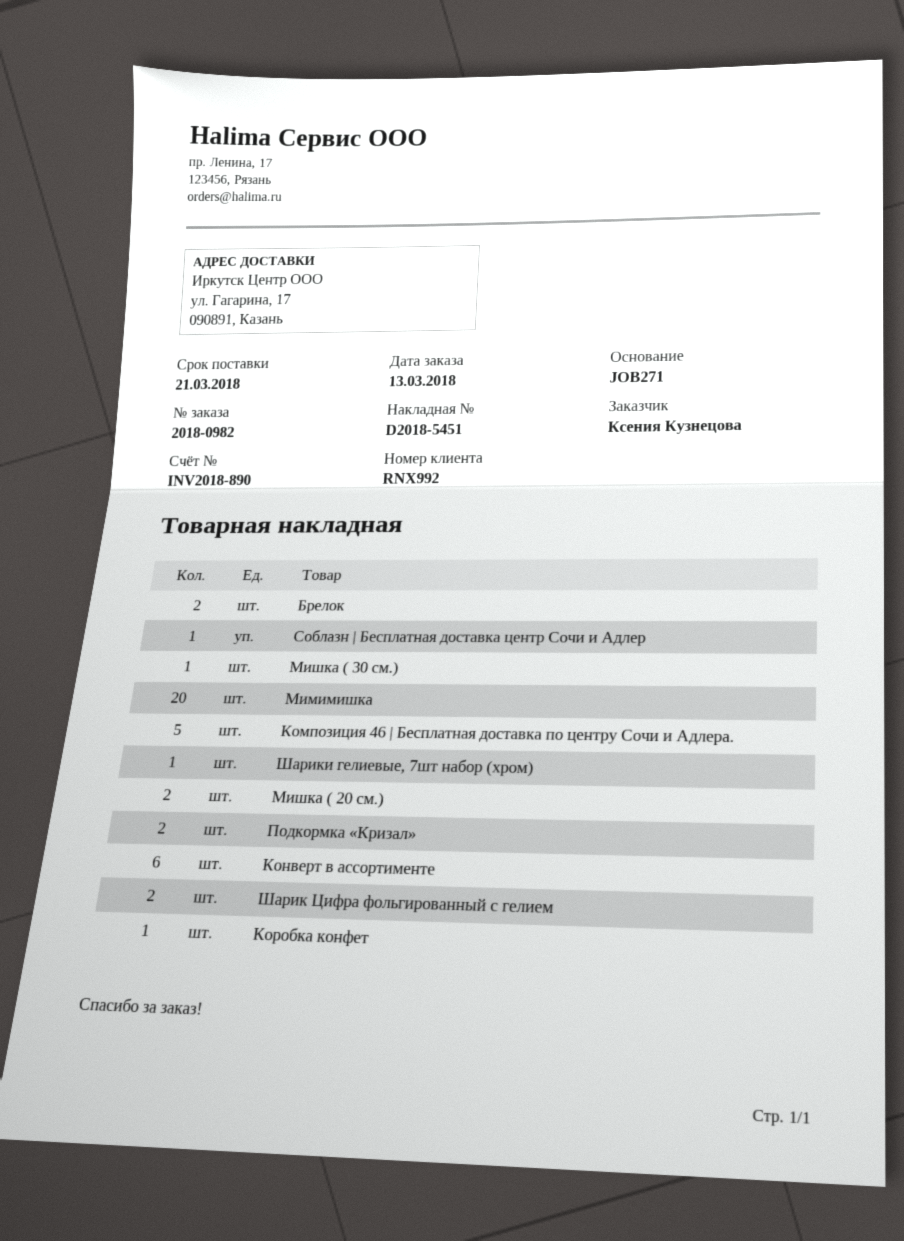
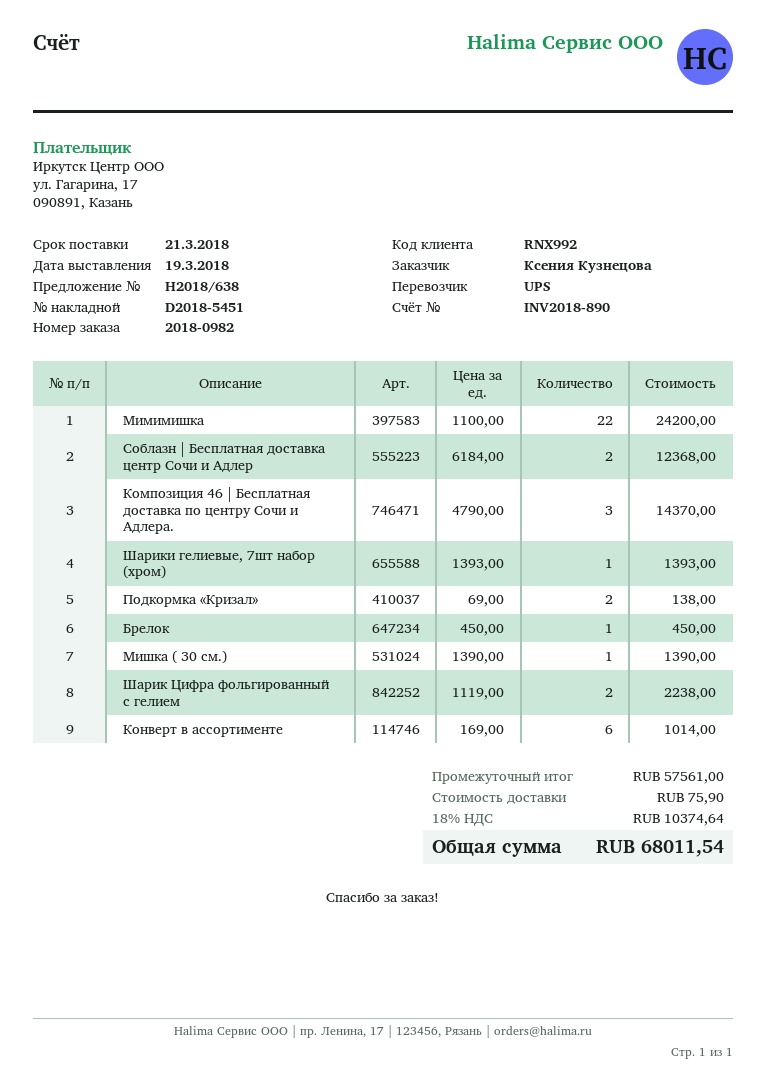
Брелок: 2 -> 1
Соблазн | Бесплатная доставка центр Сочи и Адлер: 1 -> 2
Мимимишка: 20 -> 22
Композиция 46 | Бесплатная доставка по центру Сочи и Адлера.: 5 -> 3
Мишка ( 20 см.): 2 -> none
Коробка конфет: 1 -> none

